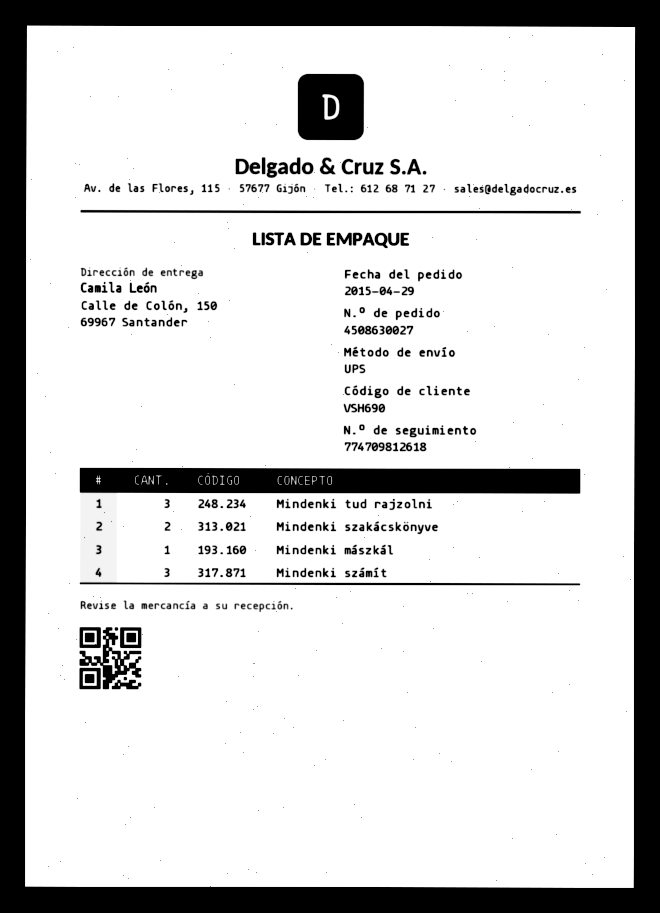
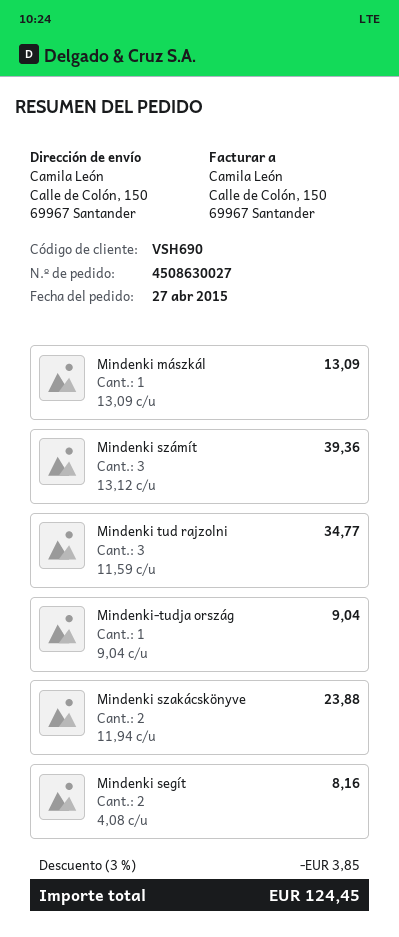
order date: 2015-04-29 -> 2015-04-27
Mindenki-tudja ország: none -> 1
Mindenki segít: none -> 2

